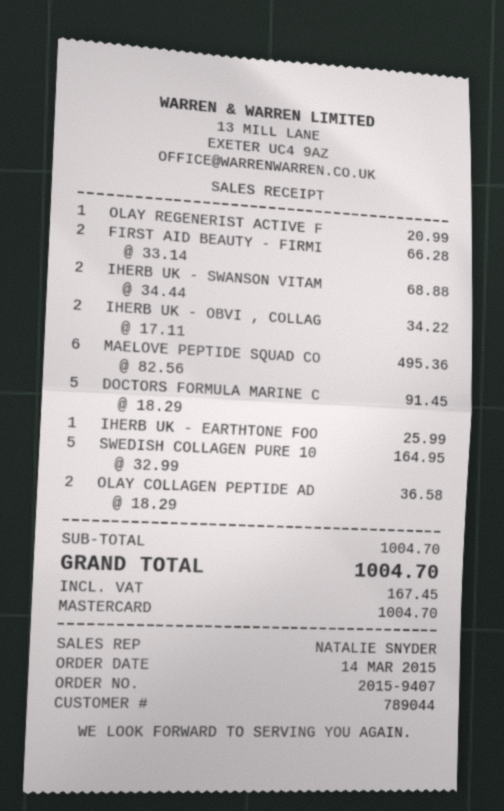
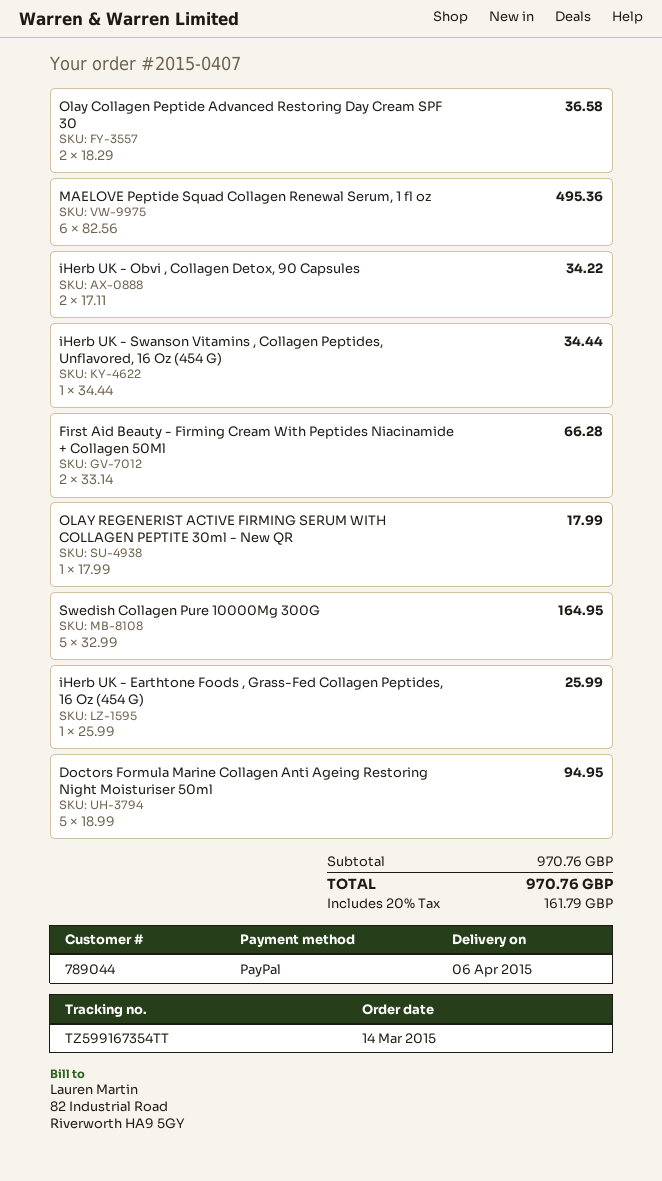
order number: 2015-9407 -> 2015-0407
payment method: Mastercard -> PayPal
OLAY REGENERIST ACTIVE F: 1 x 20.99 = 20.99 -> 1 x 17.99 = 17.99
IHERB UK - SWANSON VITAM: 2 x 34.44 = 68.88 -> 1 x 34.44 = 34.44
DOCTORS FORMULA MARINE C: 5 x 18.29 = 91.45 -> 5 x 18.99 = 94.95
subtotal: 1004.70 -> 970.76
tax: 167.45 -> 161.79
total: 1004.70 -> 970.76

